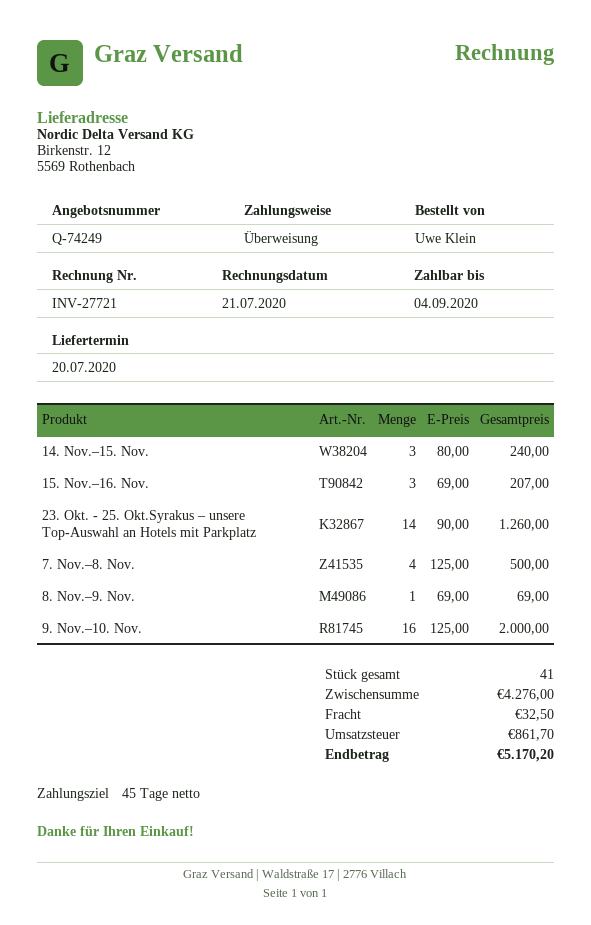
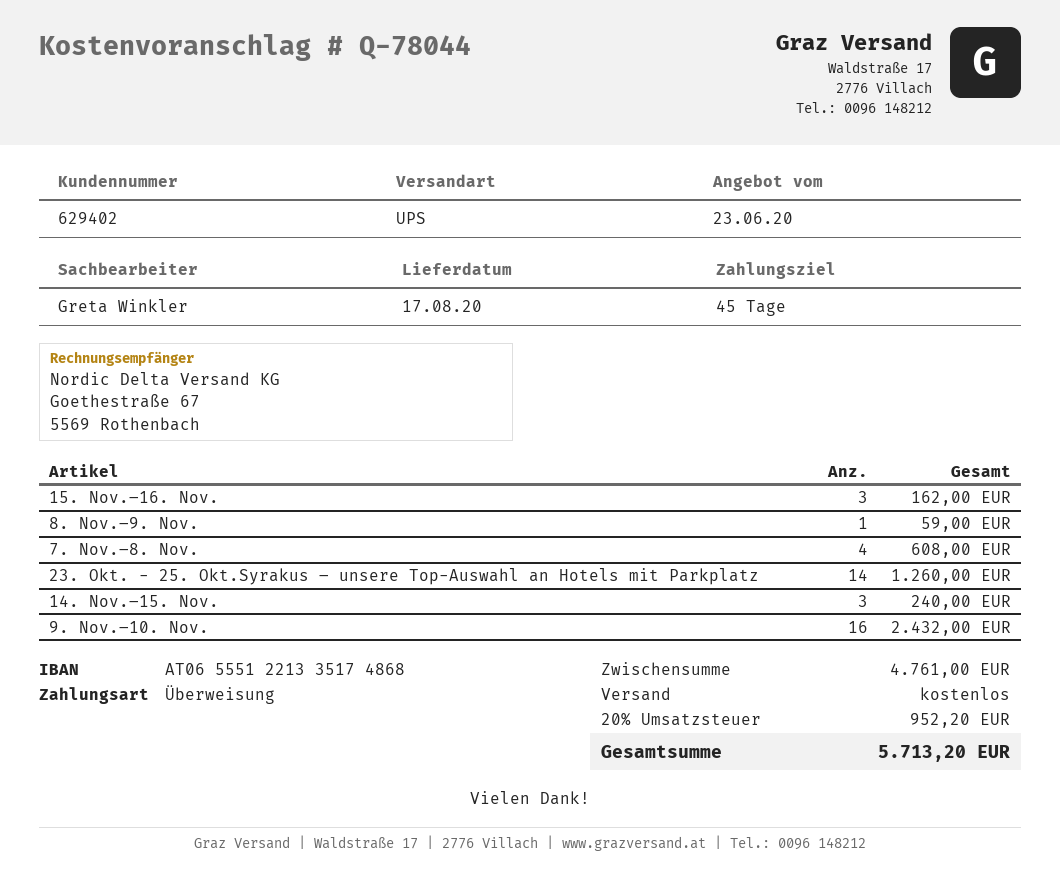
quote number: Q-74249 -> Q-78044
delivery date: 2020-07-20 -> 2020-08-17
15. Nov.–16. Nov.: 3 for 207.00 -> 3 for 162.00
7. Nov.–8. Nov.: 4 for 500.00 -> 4 for 608.00
8. Nov.–9. Nov.: 1 for 69.00 -> 1 for 59.00
9. Nov.–10. Nov.: 16 for 2000.00 -> 16 for 2432.00
subtotal: 4276.00 -> 4761.00
shipping: 32.50 -> 0.00
tax: 861.70 -> 952.20
total: 5170.20 -> 5713.20

